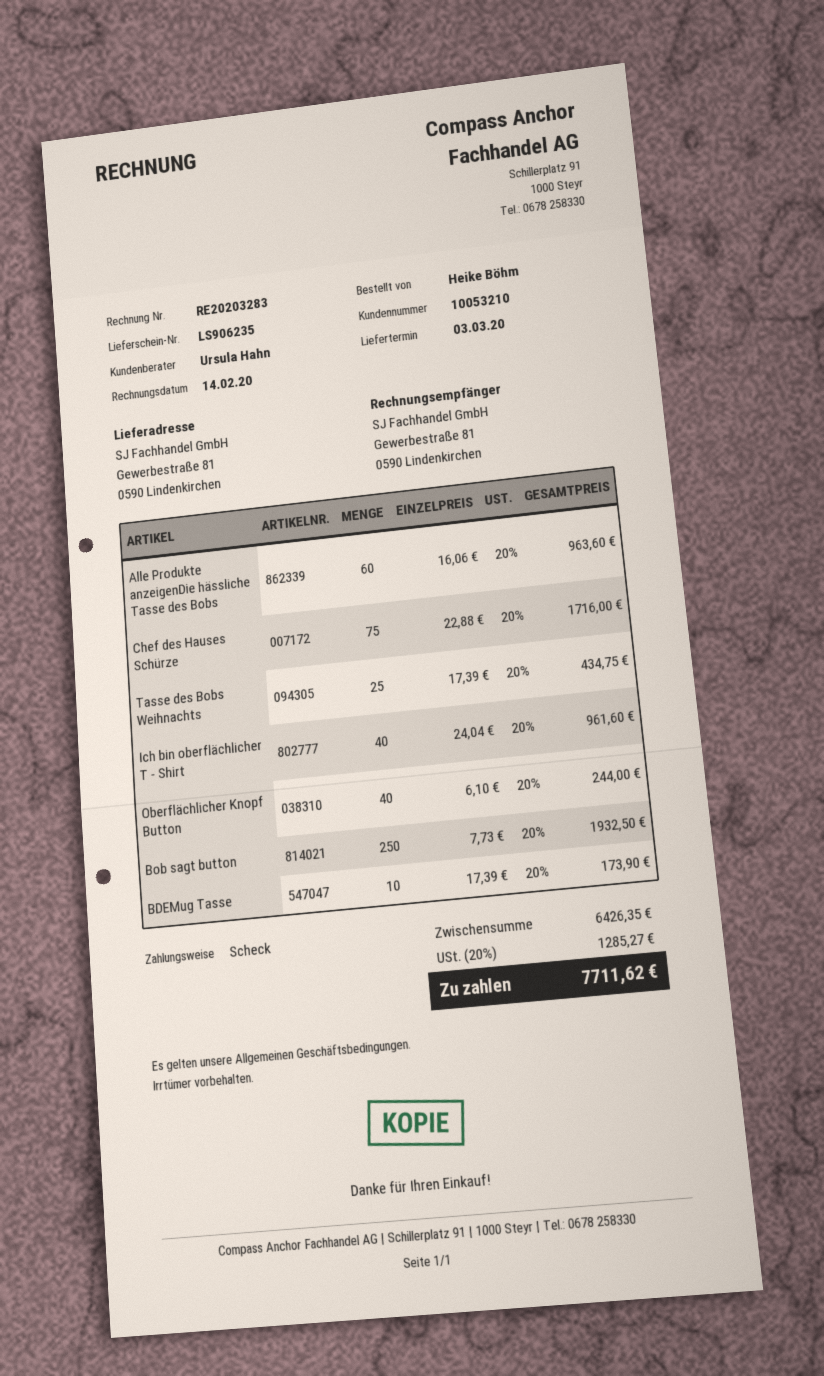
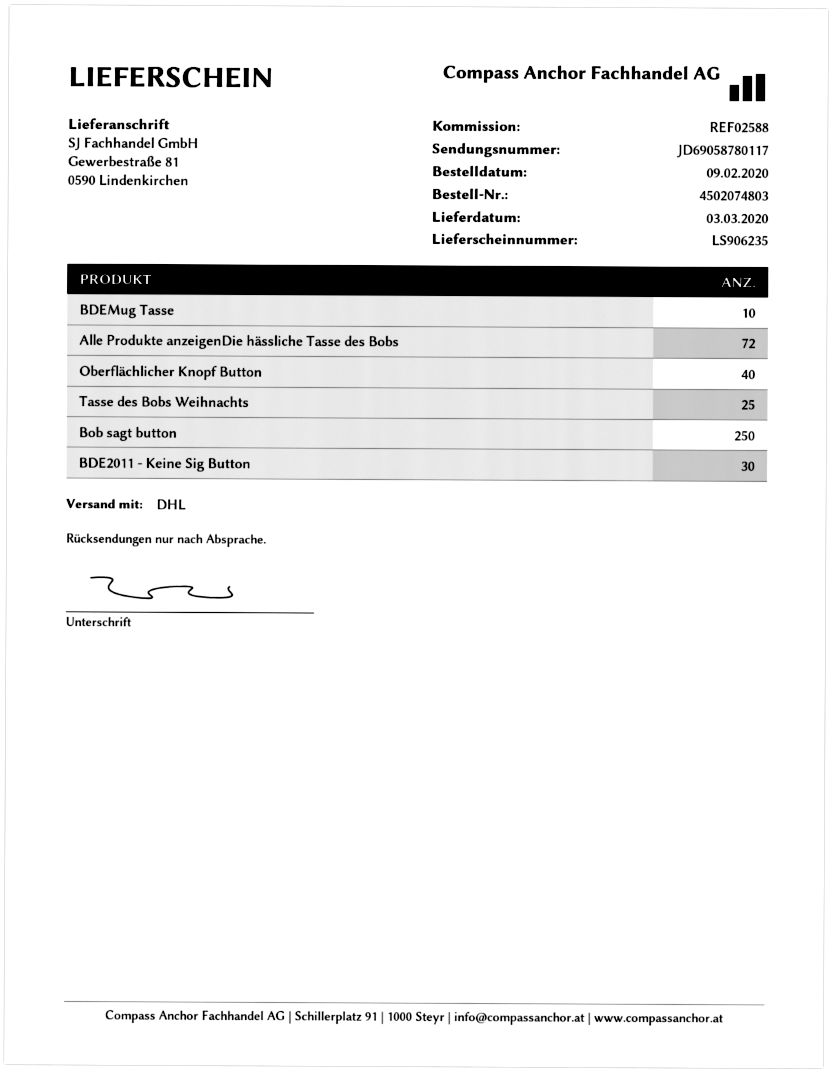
Alle Produkte anzeigenDie hässliche Tasse des Bobs: 60 -> 72
Chef des Hauses Schürze: 75 -> none
Ich bin oberflächlicher T - Shirt: 40 -> none
BDE2011 - Keine Sig Button: none -> 30

